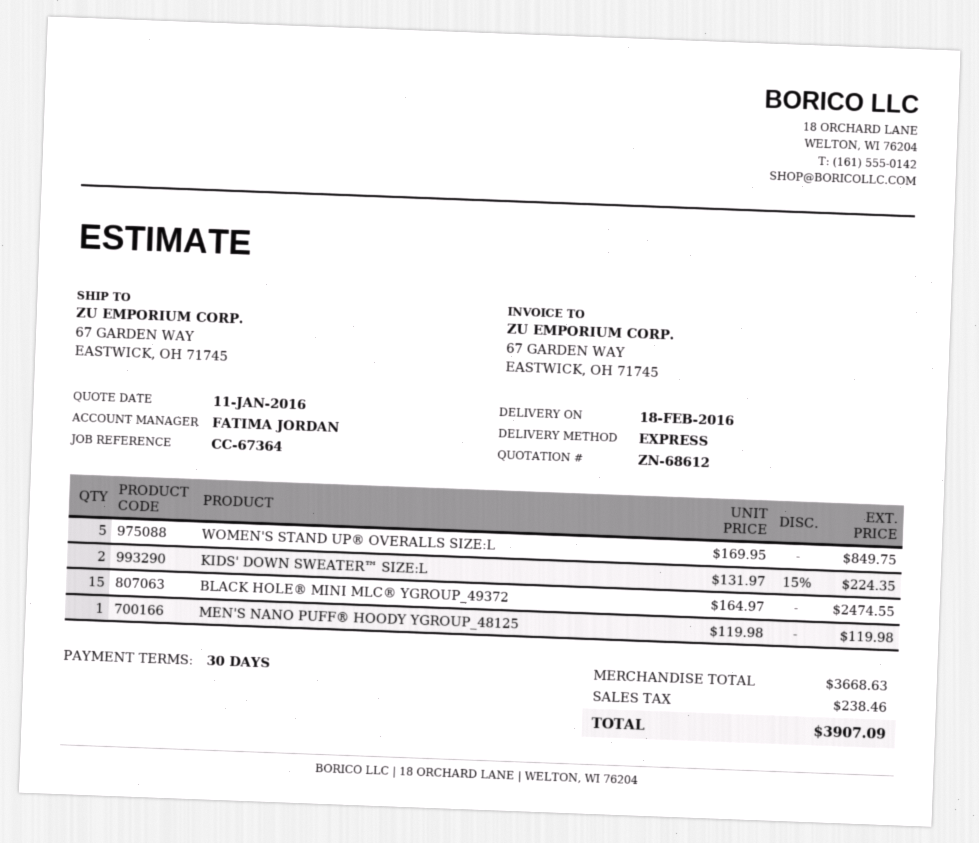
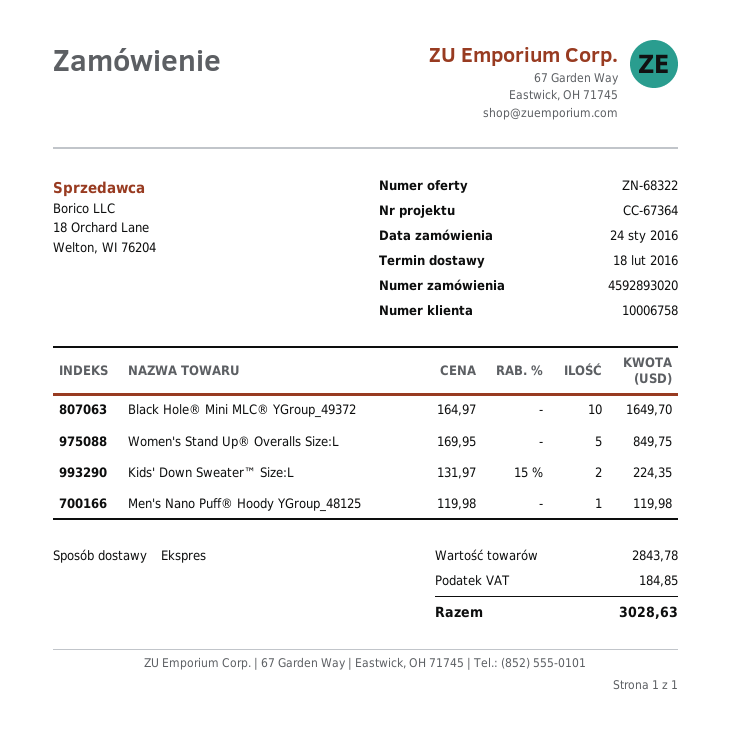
quote number: ZN-68612 -> ZN-68322
BLACK HOLE® MINI MLC® YGROUP_49372: 15 x 164.97 = 2474.55 -> 10 x 164.97 = 1649.70
subtotal: 3668.63 -> 2843.78
tax: 238.46 -> 184.85
total: 3907.09 -> 3028.63

